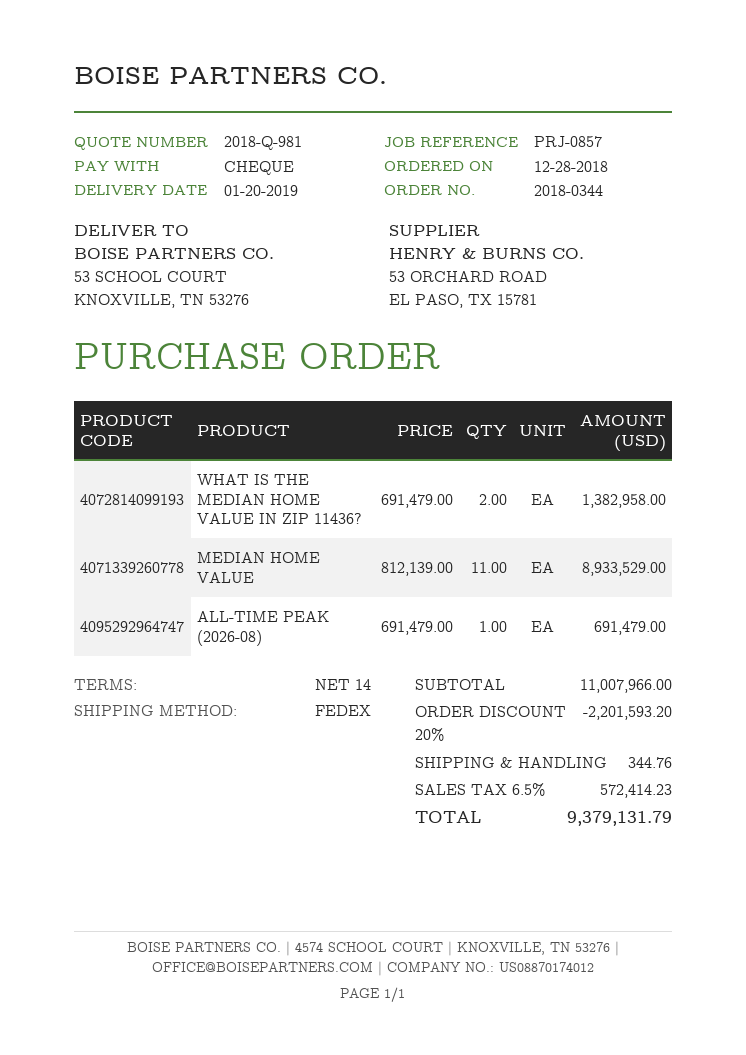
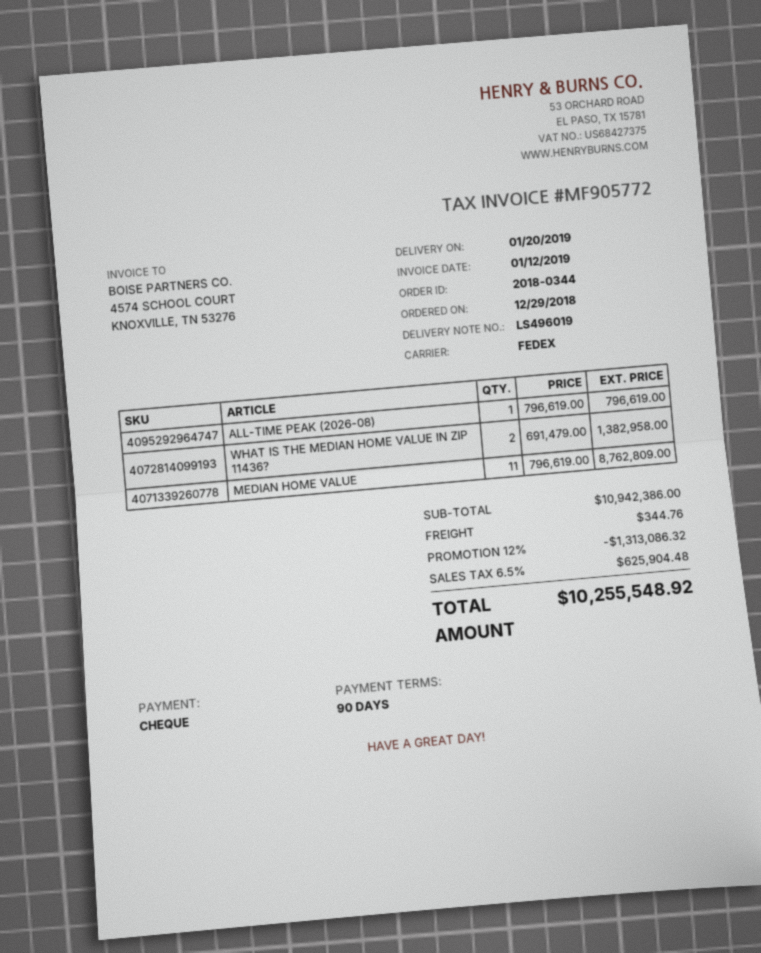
order date: 2018-12-28 -> 2018-12-29
payment terms: 14 days -> 90 days
MEDIAN HOME VALUE: 11 x 812139.00 = 8933529.00 -> 11 x 796619.00 = 8762809.00
ALL-TIME PEAK (2026-08): 1 x 691479.00 = 691479.00 -> 1 x 796619.00 = 796619.00
subtotal: 11007966.00 -> 10942386.00
discount: 20% = 2201593.20 -> 12% = 1313086.32
tax: 6.5% = 572414.23 -> 6.5% = 625904.48
total: 9379131.79 -> 10255548.92

